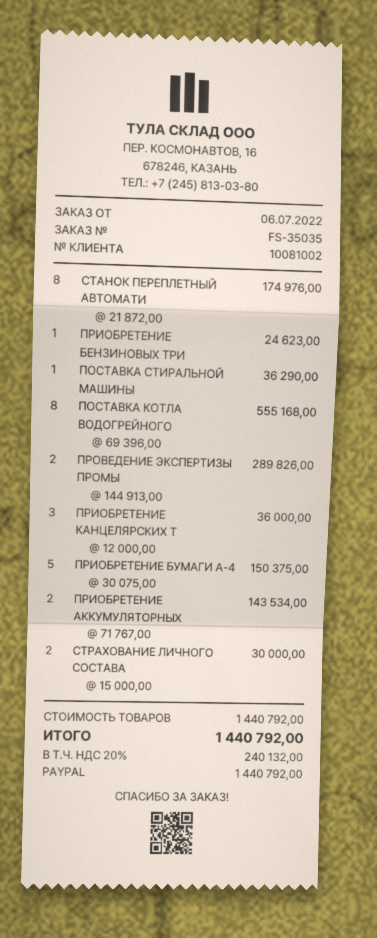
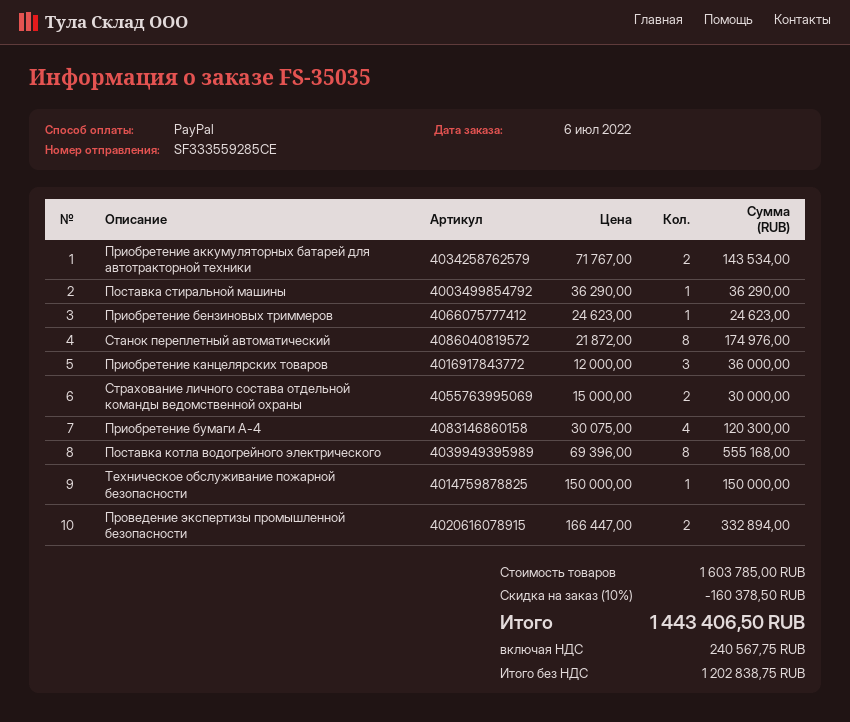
ПРОВЕДЕНИЕ ЭКСПЕРТИЗЫ ПРОМЫ: 2 x 144913.00 = 289826.00 -> 2 x 166447.00 = 332894.00
ПРИОБРЕТЕНИЕ БУМАГИ А-4: 5 x 30075.00 = 150375.00 -> 4 x 30075.00 = 120300.00
Техническое обслуживание пожарной безопасности: none -> 1 x 150000.00 = 150000.00
subtotal: 1440792.00 -> 1603785.00
discount: none -> 10% = 160378.50
tax: 240132.00 -> 240567.75
total: 1440792.00 -> 1443406.50

